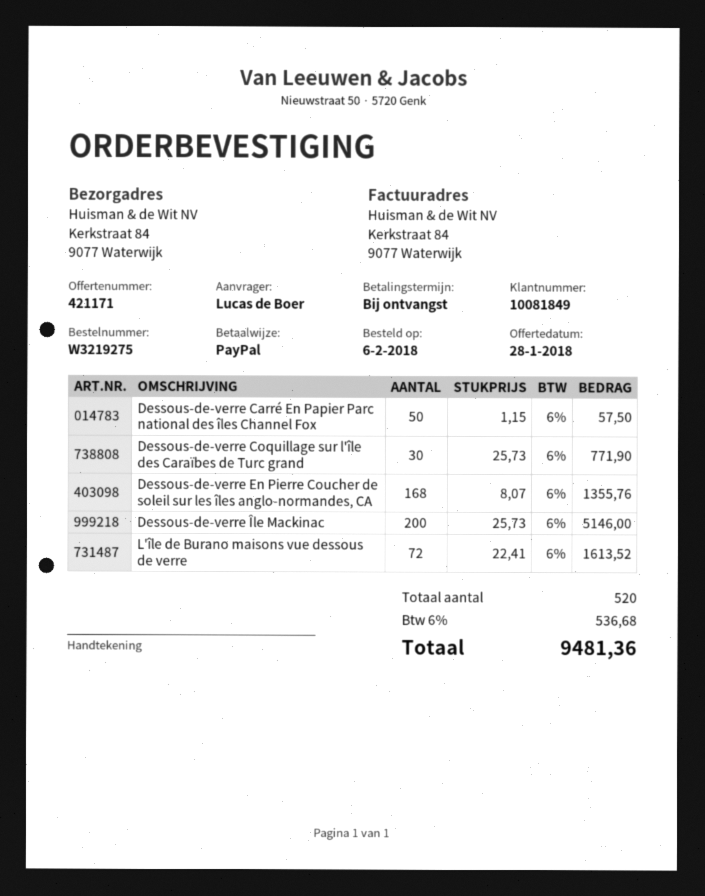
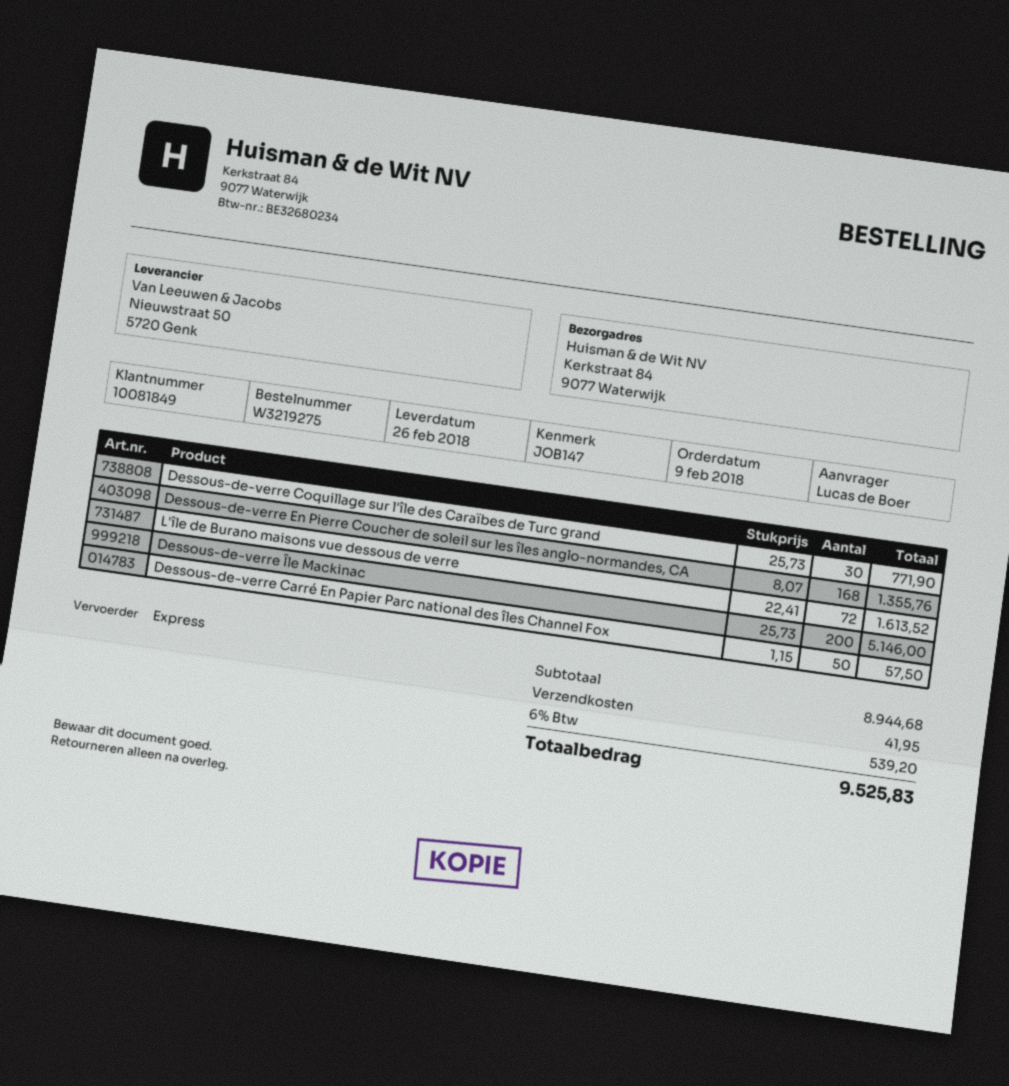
order date: 2018-02-06 -> 2018-02-09
shipping: none -> 41.95
tax: 6% = 536.68 -> 6% = 539.20
total: 9481.36 -> 9525.83

